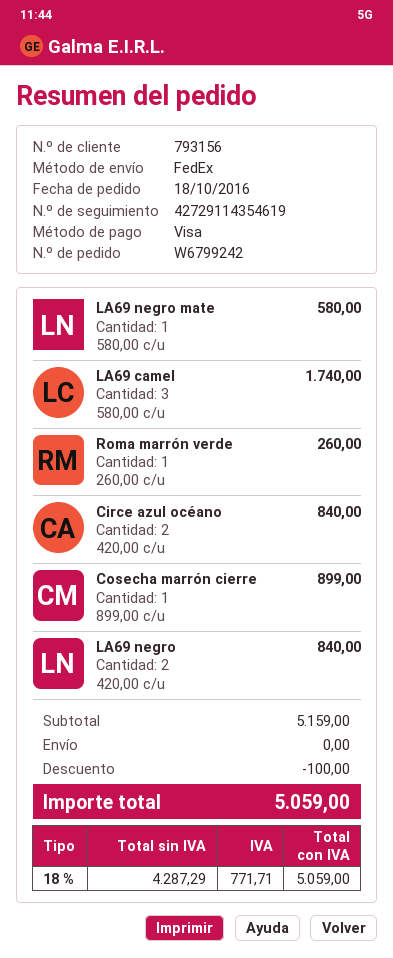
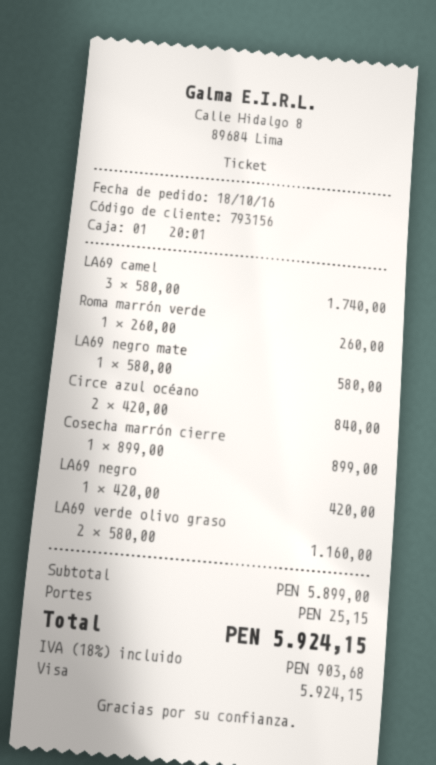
LA69 negro: 2 x 420.00 = 840.00 -> 1 x 420.00 = 420.00
LA69 verde olivo graso: none -> 2 x 580.00 = 1160.00
subtotal: 5159.00 -> 5899.00
discount: 100.00 -> none
shipping: 0.00 -> 25.15
tax: 18% = 771.71 -> 18% = 903.68
total: 5059.00 -> 5924.15

